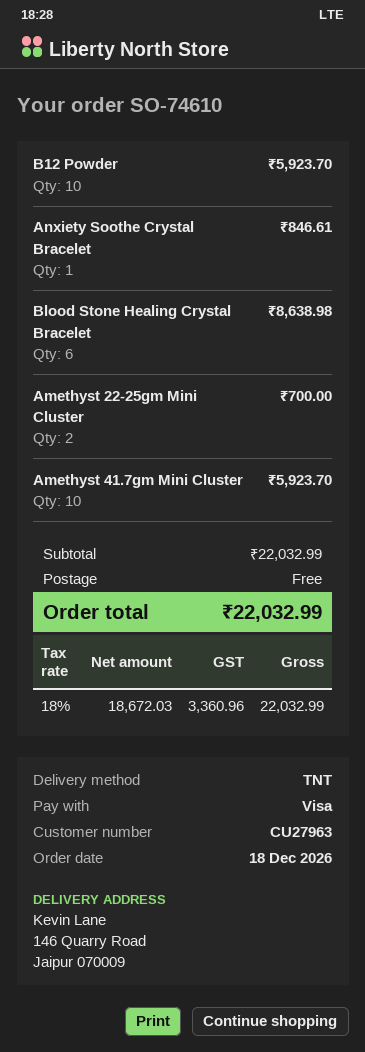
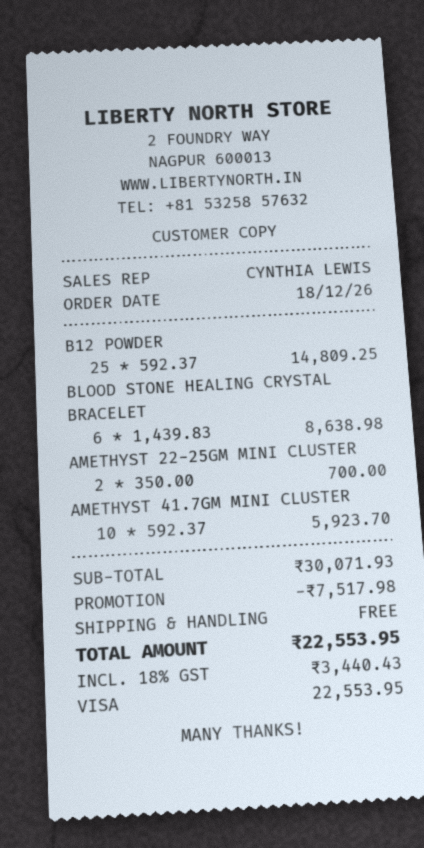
B12 Powder: 10 for 5923.70 -> 25 for 14809.25
Anxiety Soothe Crystal Bracelet: 1 for 846.61 -> none
subtotal: 22032.99 -> 30071.93
discount: none -> 7517.98
tax: 18% = 3360.96 -> 18% = 3440.43
total: 22032.99 -> 22553.95

